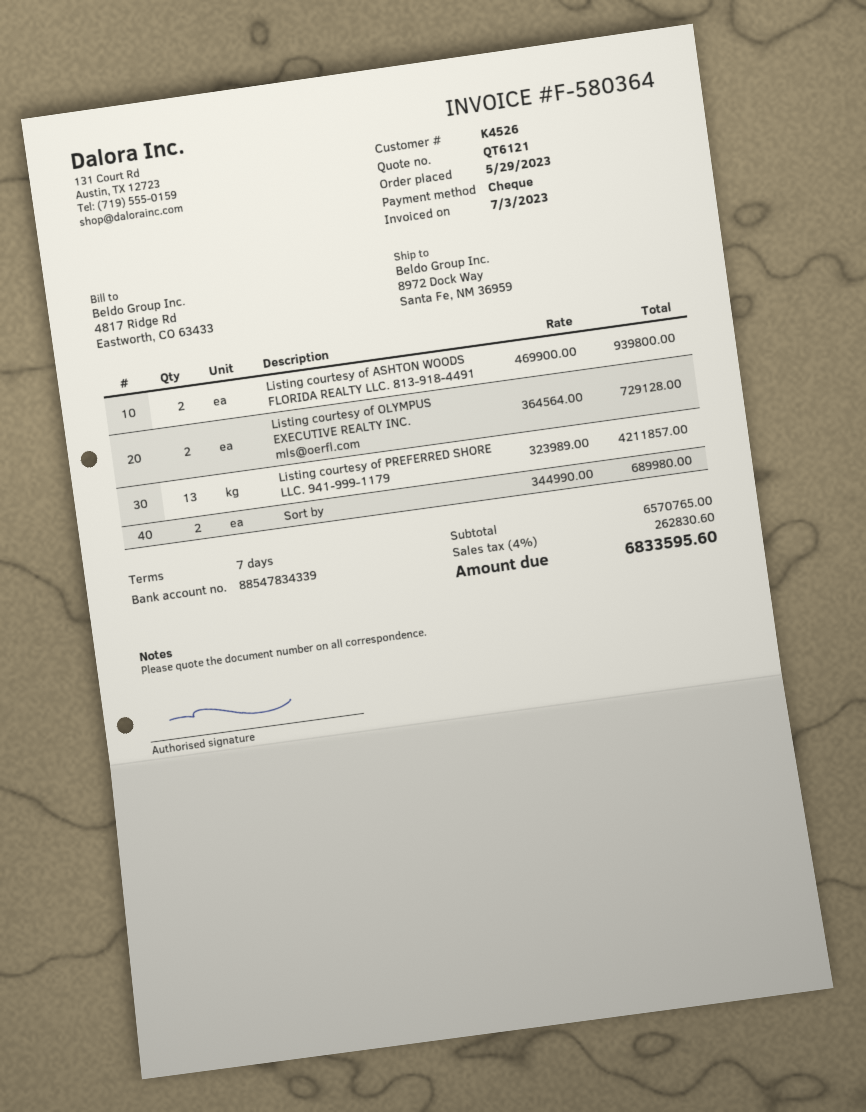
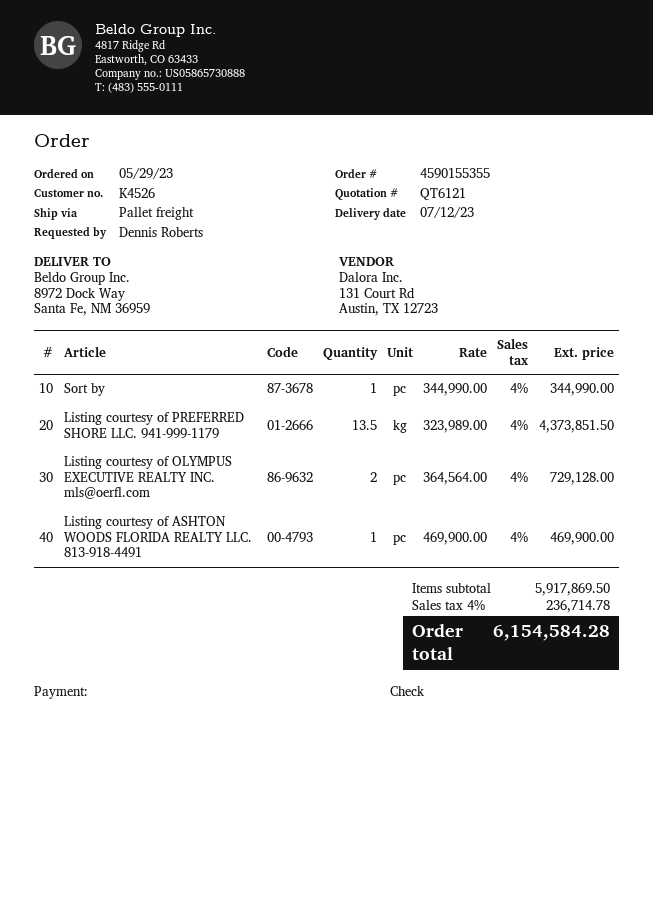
Listing courtesy of ASHTON WOODS FLORIDA REALTY LLC. 813-918-4491: 2 x 469900.00 = 939800.00 -> 1 x 469900.00 = 469900.00
Listing courtesy of PREFERRED SHORE LLC. 941-999-1179: 13 x 323989.00 = 4211857.00 -> 13.5 x 323989.00 = 4373851.50
Sort by: 2 x 344990.00 = 689980.00 -> 1 x 344990.00 = 344990.00
subtotal: 6570765.00 -> 5917869.50
tax: 4% = 262830.60 -> 4% = 236714.78
total: 6833595.60 -> 6154584.28

